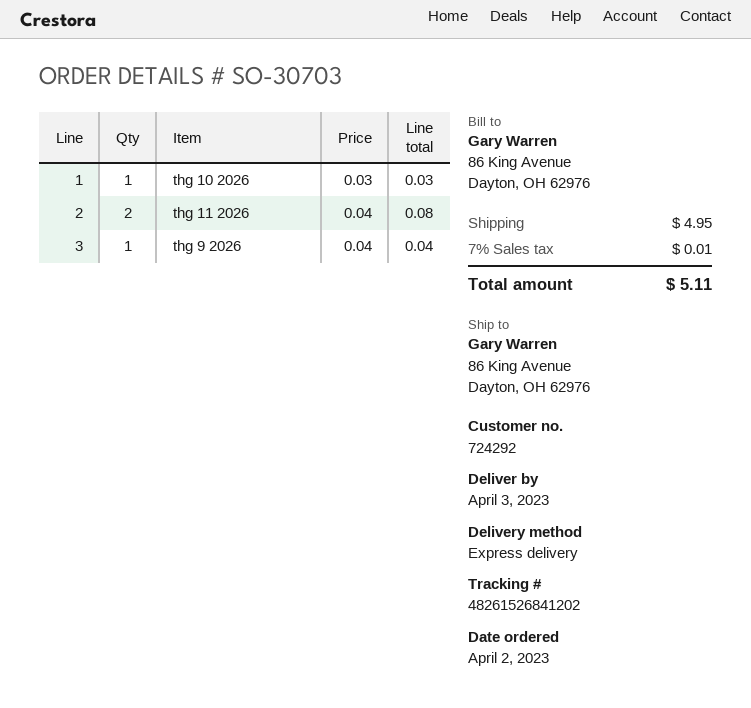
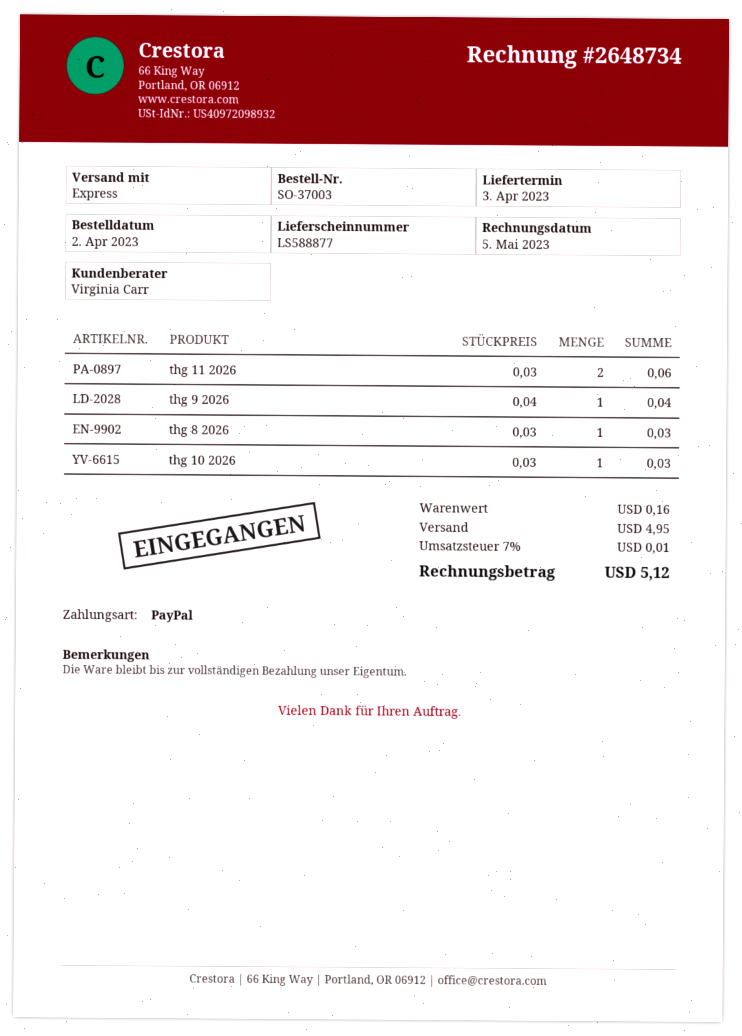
order number: SO-30703 -> SO-37003
thg 11 2026: 2 x 0.04 = 0.08 -> 2 x 0.03 = 0.06
thg 8 2026: none -> 1 x 0.03 = 0.03
total: 5.11 -> 5.12

